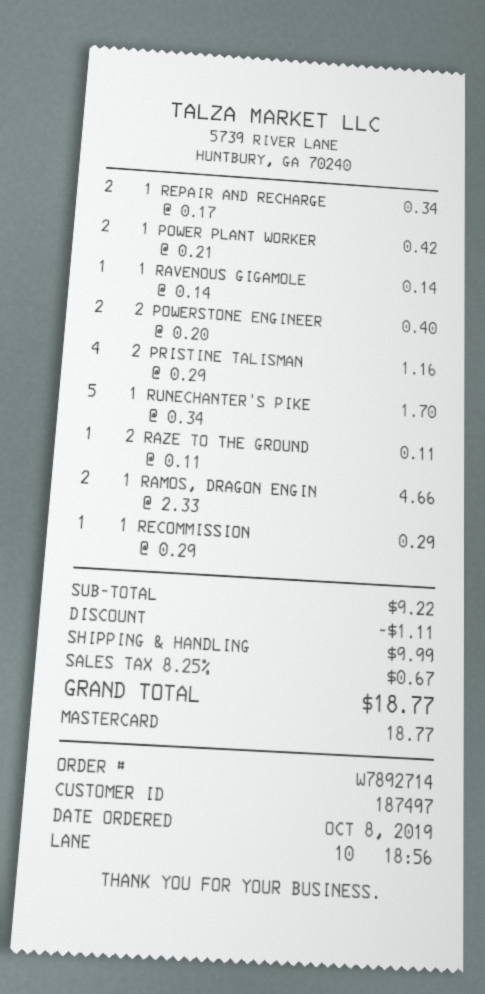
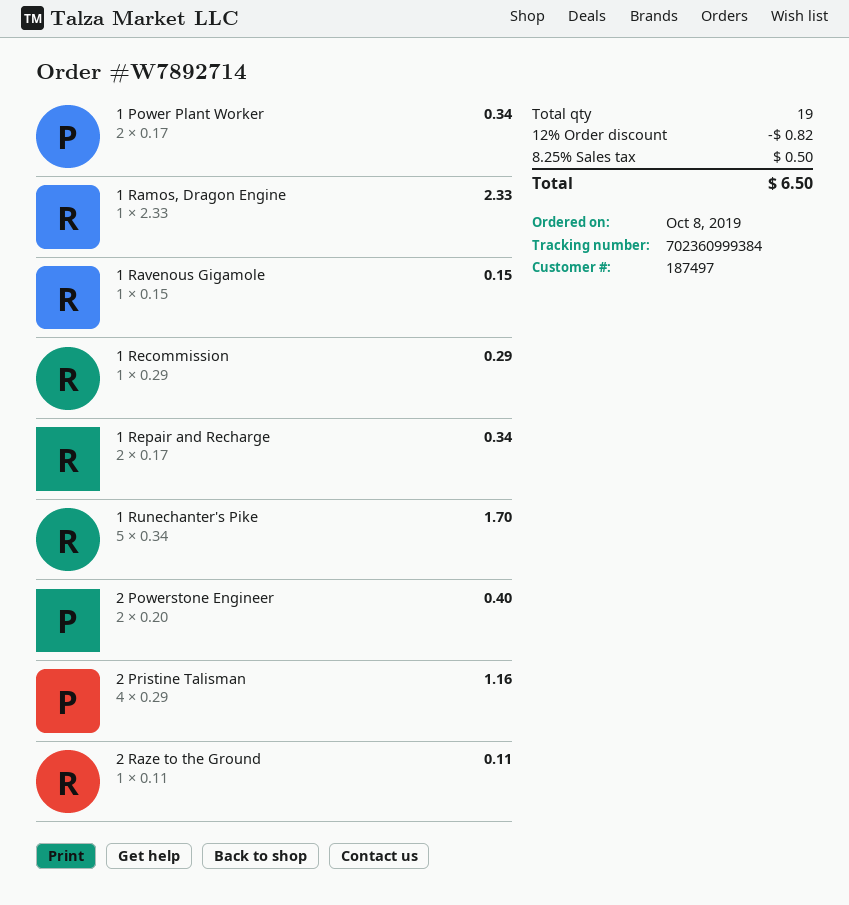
1 POWER PLANT WORKER: 2 x 0.21 = 0.42 -> 2 x 0.17 = 0.34
1 RAVENOUS GIGAMOLE: 1 x 0.14 = 0.14 -> 1 x 0.15 = 0.15
1 RAMOS, DRAGON ENGIN: 2 x 2.33 = 4.66 -> 1 x 2.33 = 2.33
discount: 1.11 -> 0.82
shipping: 9.99 -> none
tax: 8.25% = 0.67 -> 8.25% = 0.50
total: 18.77 -> 6.50

